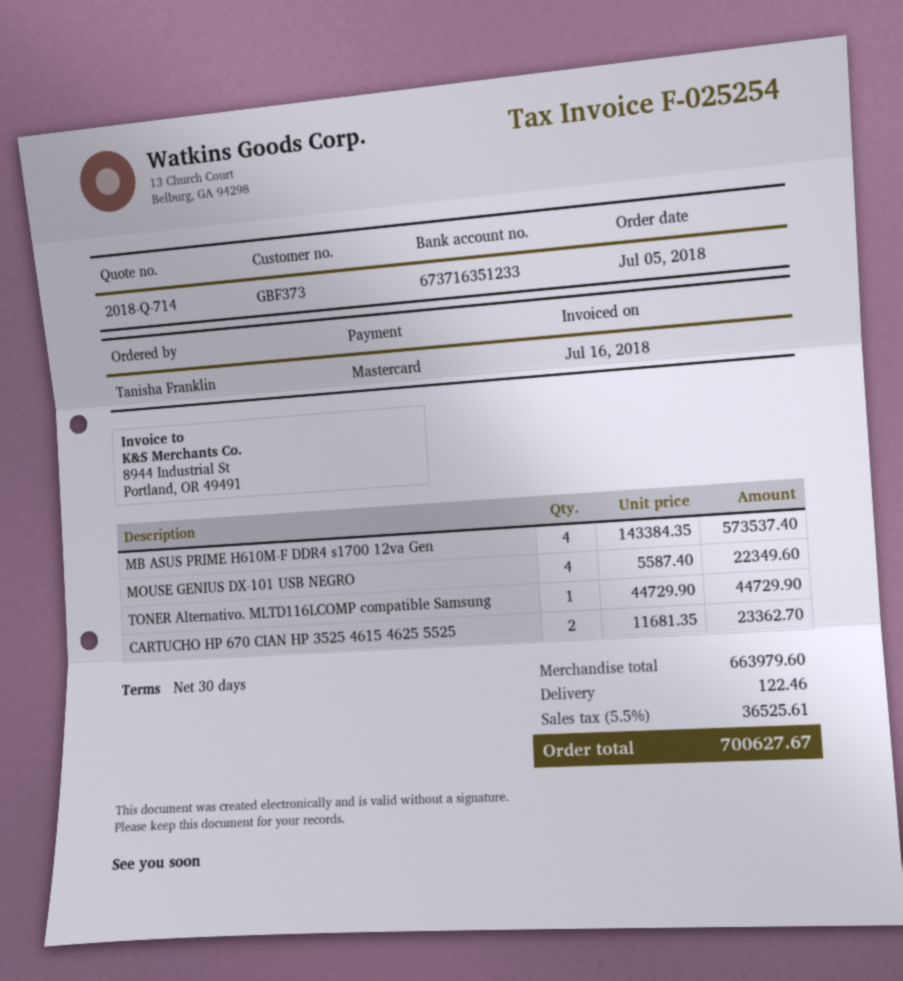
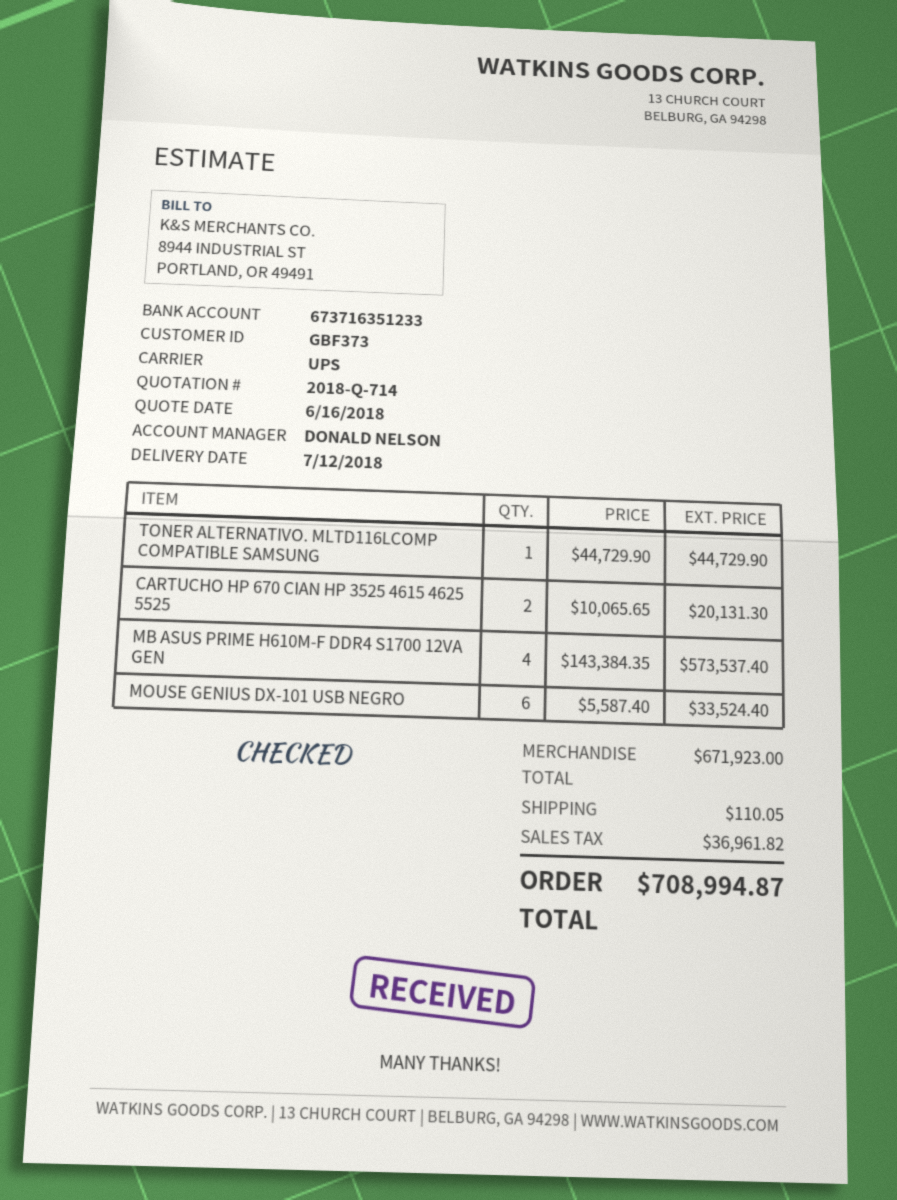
MOUSE GENIUS DX-101 USB NEGRO: 4 x 5587.40 = 22349.60 -> 6 x 5587.40 = 33524.40
CARTUCHO HP 670 CIAN HP 3525 4615 4625 5525: 2 x 11681.35 = 23362.70 -> 2 x 10065.65 = 20131.30
subtotal: 663979.60 -> 671923.00
shipping: 122.46 -> 110.05
tax: 36525.61 -> 36961.82
total: 700627.67 -> 708994.87

